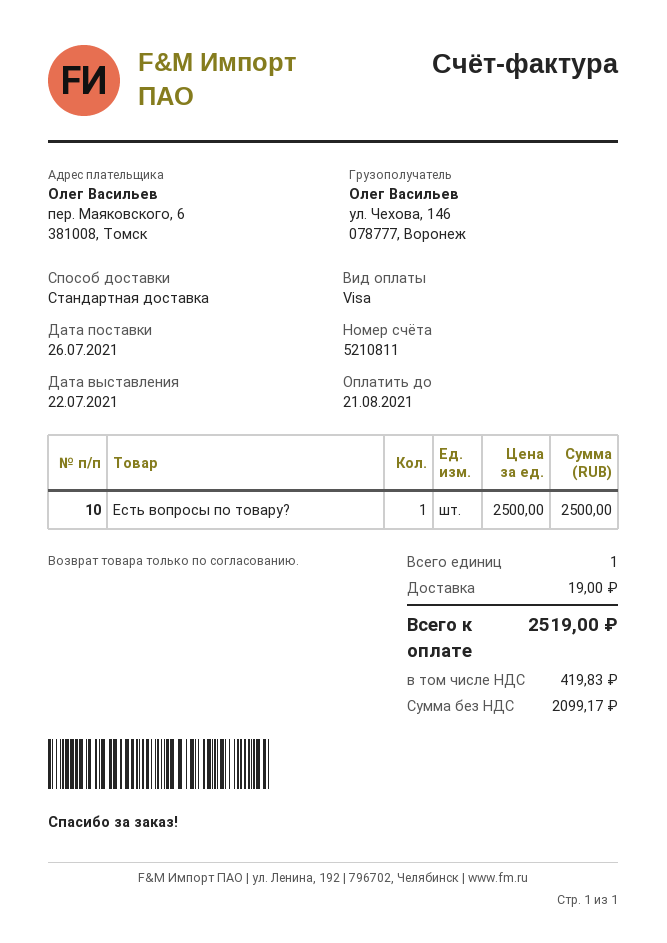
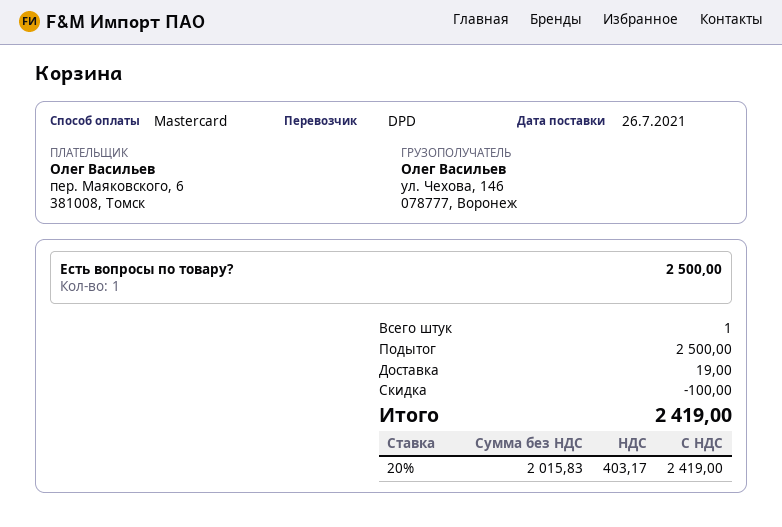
payment method: Visa -> Mastercard
shipping method: standard -> DPD
discount: none -> 100.00
net: 2099.17 -> 2015.83
tax: 419.83 -> 403.17
total: 2519.00 -> 2419.00

